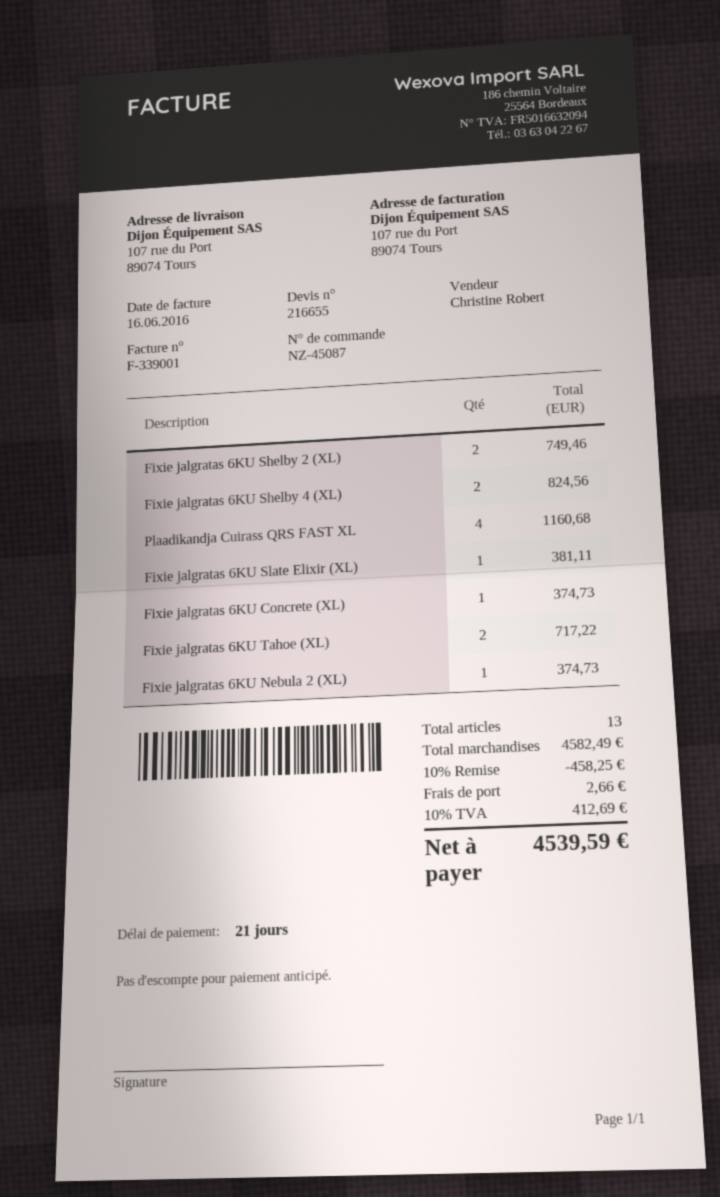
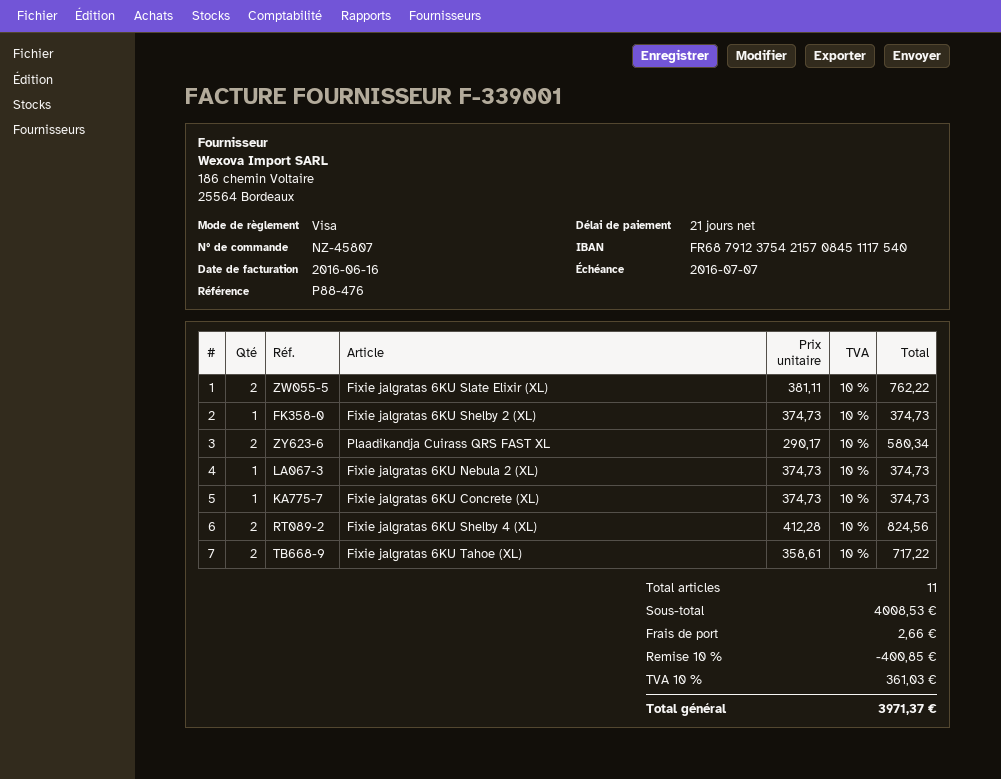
order number: NZ-45087 -> NZ-45807
Fixie jalgratas 6KU Shelby 2 (XL): 2 for 749.46 -> 1 for 374.73
Plaadikandja Cuirass QRS FAST XL: 4 for 1160.68 -> 2 for 580.34
Fixie jalgratas 6KU Slate Elixir (XL): 1 for 381.11 -> 2 for 762.22
total quantity: 13 -> 11
subtotal: 4582.49 -> 4008.53
discount: 10% = 458.25 -> 10% = 400.85
tax: 10% = 412.69 -> 10% = 361.03
total: 4539.59 -> 3971.37

